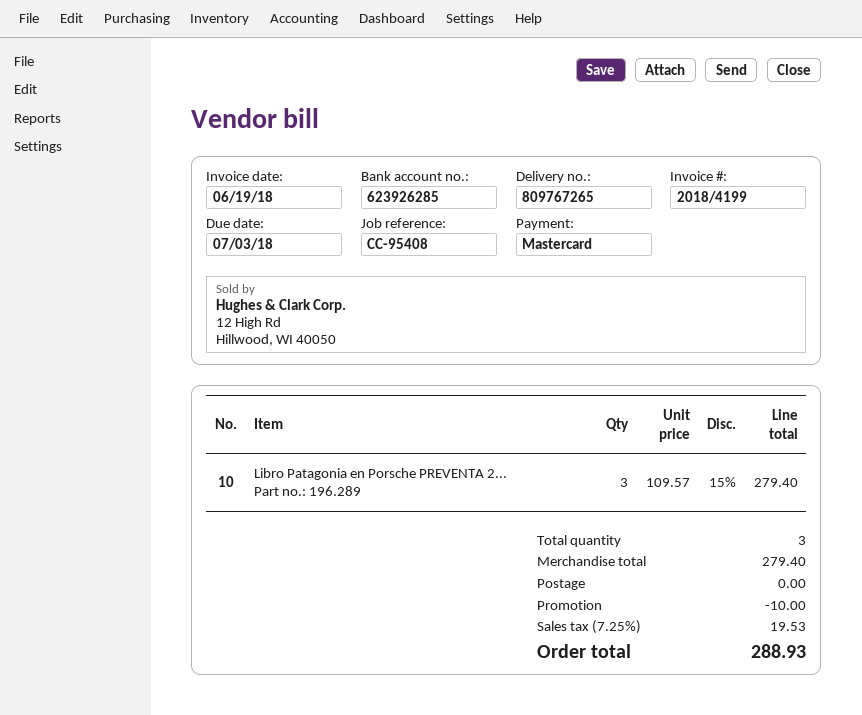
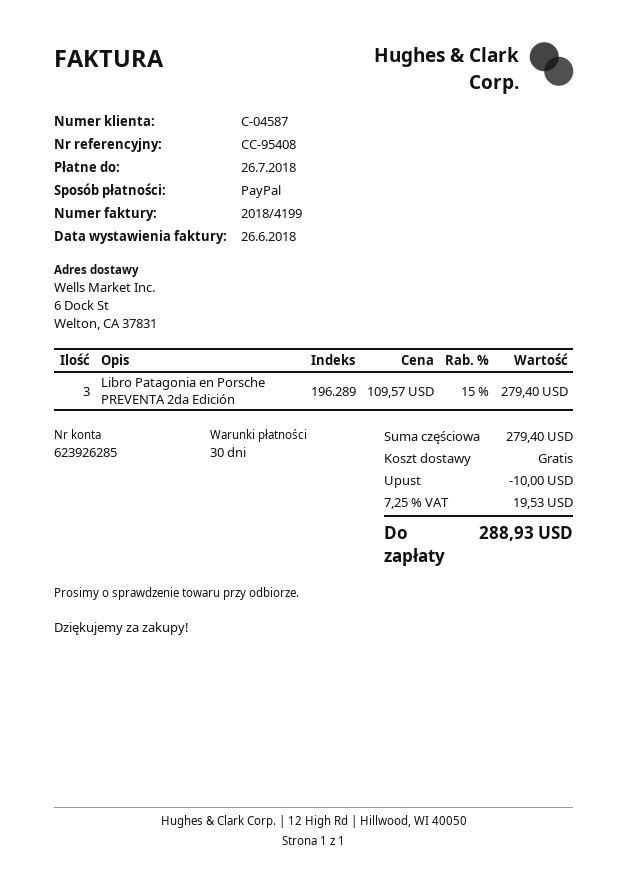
invoice date: 2018-06-19 -> 2018-06-26
due date: 2018-07-03 -> 2018-07-26
payment method: Mastercard -> PayPal

